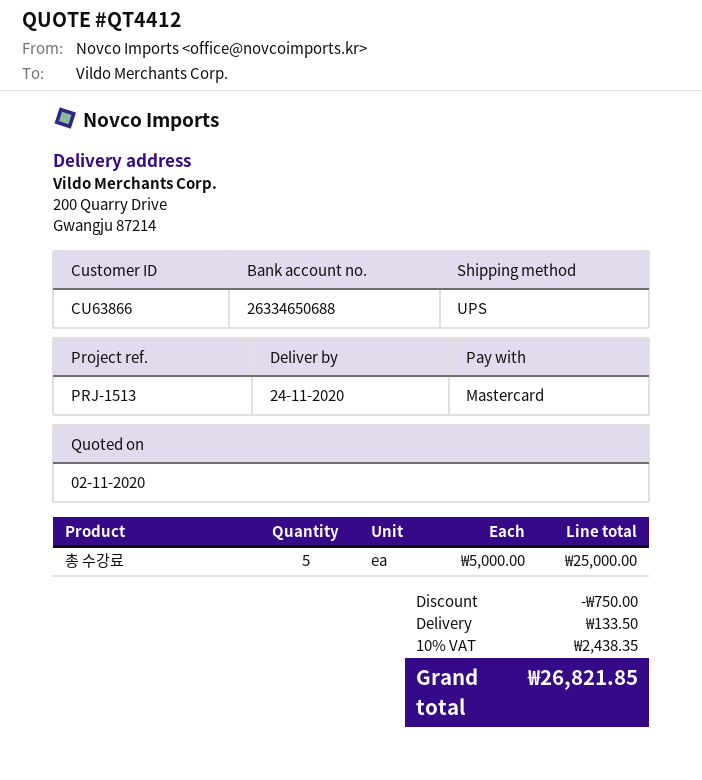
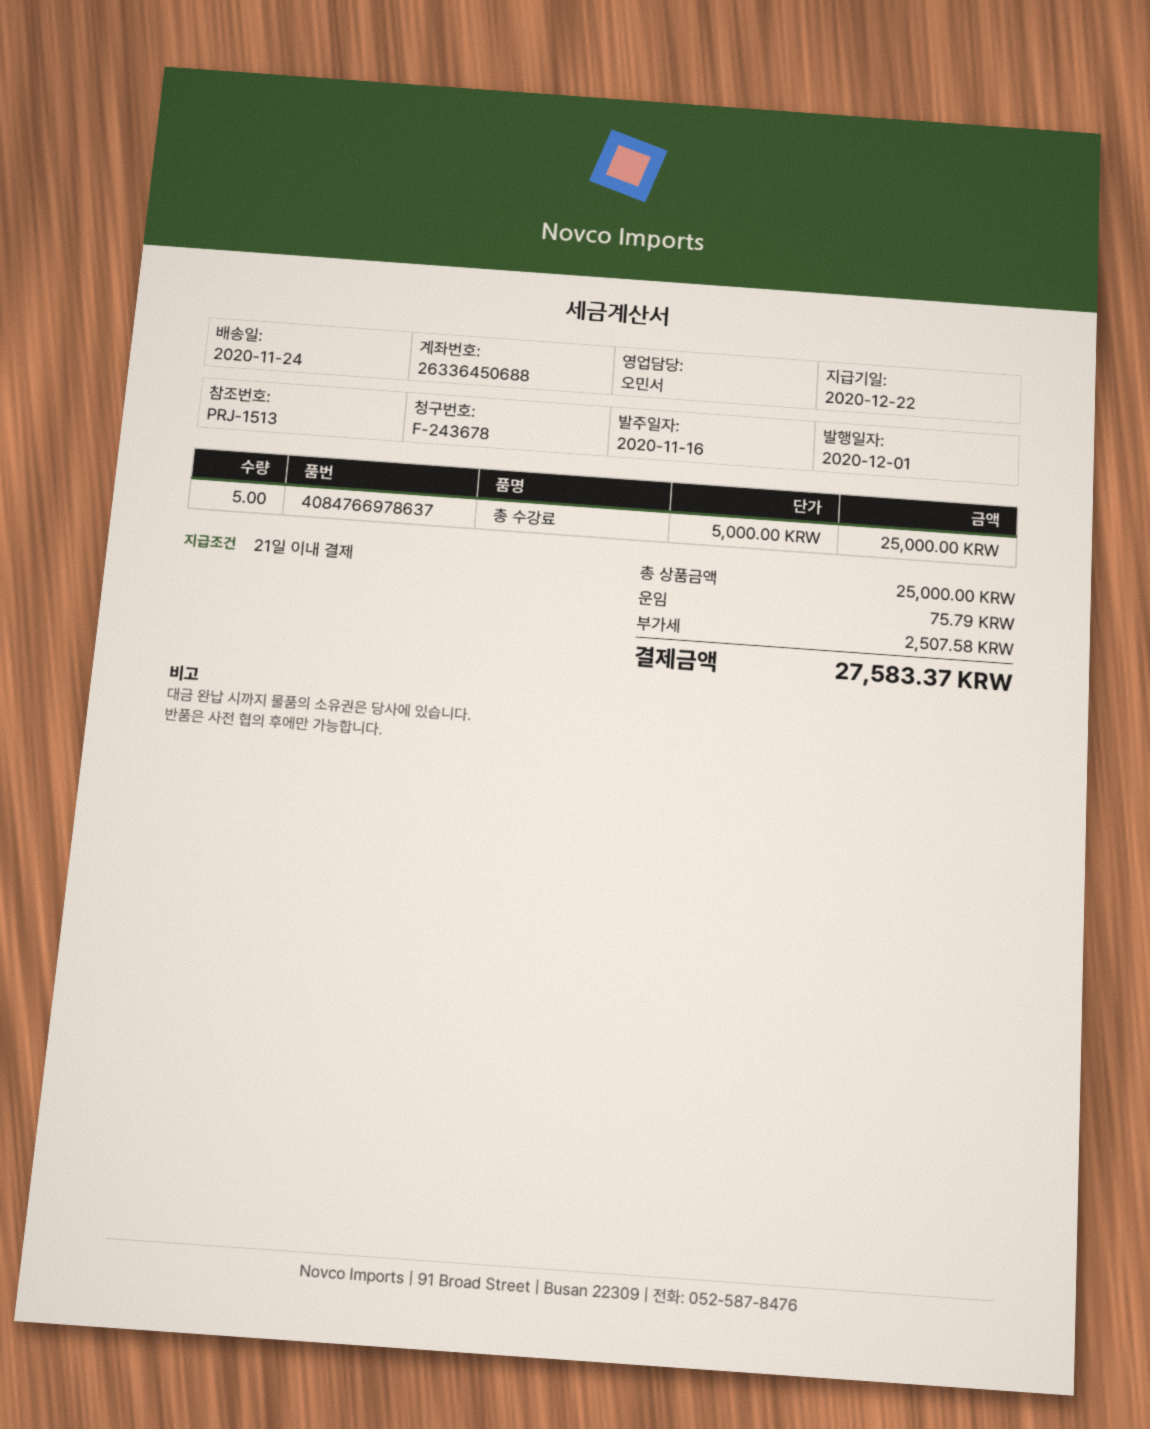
bank account: 26334650688 -> 26336450688
discount: 750.00 -> none
shipping: 133.50 -> 75.79
tax: 2438.35 -> 2507.58
total: 26821.85 -> 27583.37

